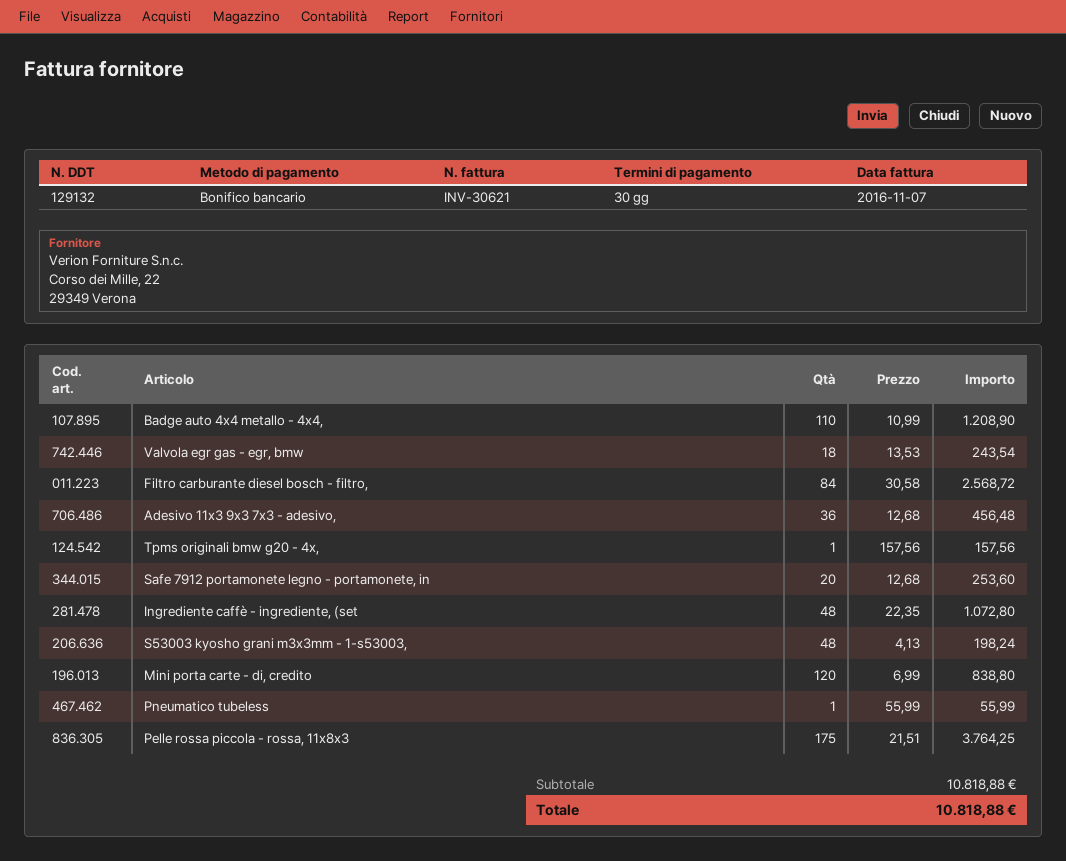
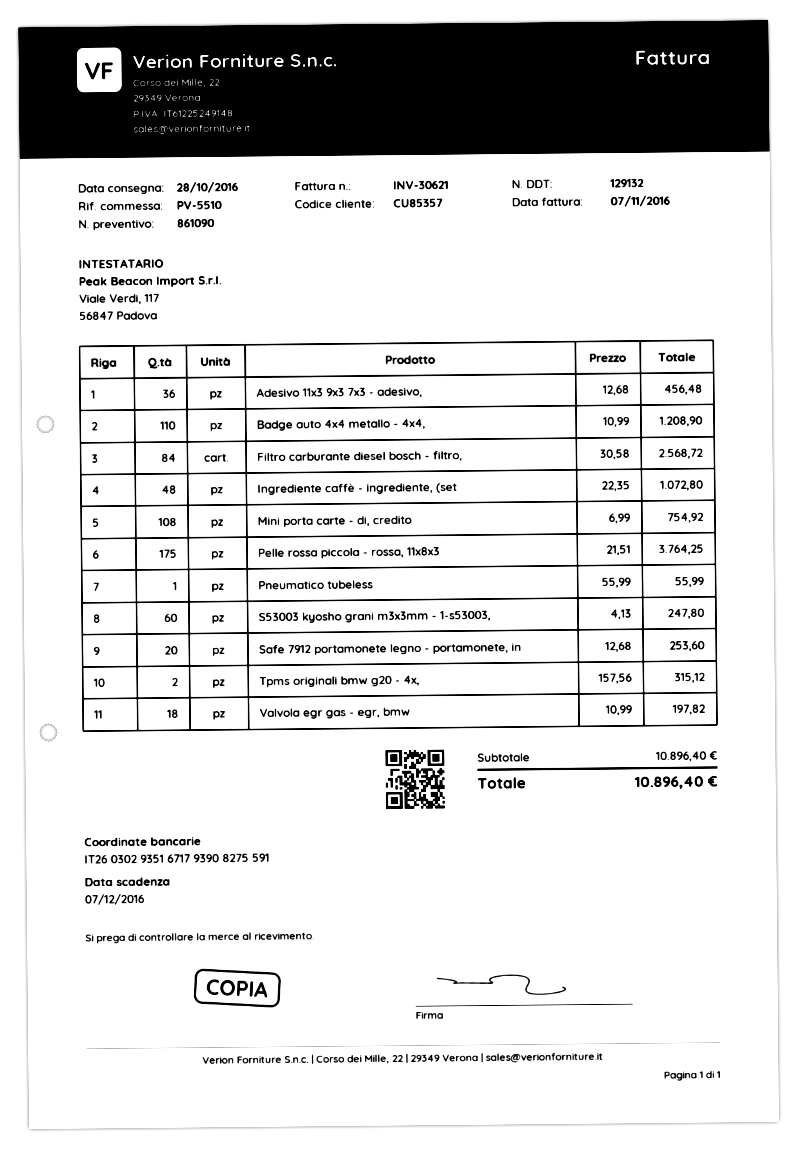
Valvola egr gas - egr, bmw: 18 x 13.53 = 243.54 -> 18 x 10.99 = 197.82
Tpms originali bmw g20 - 4x,: 1 x 157.56 = 157.56 -> 2 x 157.56 = 315.12
S53003 kyosho grani m3x3mm - 1-s53003,: 48 x 4.13 = 198.24 -> 60 x 4.13 = 247.80
Mini porta carte - di, credito: 120 x 6.99 = 838.80 -> 108 x 6.99 = 754.92
subtotal: 10818.88 -> 10896.40
total: 10818.88 -> 10896.40

